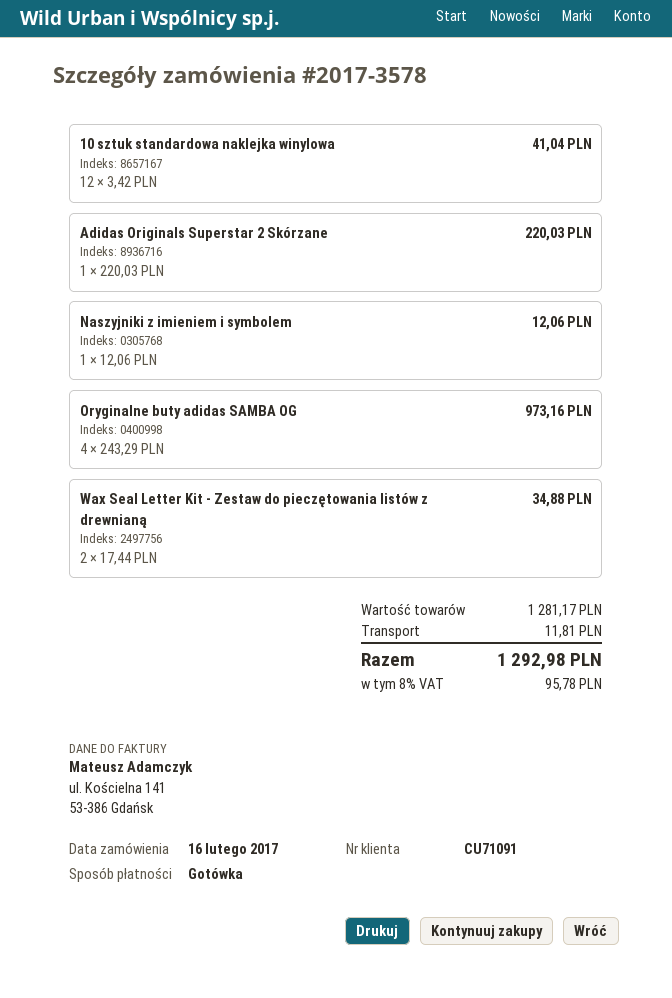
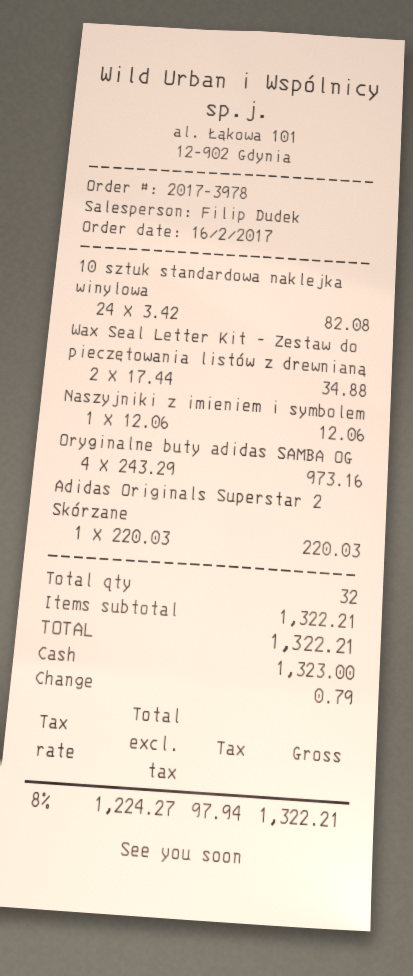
order number: 2017-3578 -> 2017-3978
10 sztuk standardowa naklejka winylowa: 12 x 3.42 = 41.04 -> 24 x 3.42 = 82.08
subtotal: 1281.17 -> 1322.21
shipping: 11.81 -> none
tax: 8% = 95.78 -> 8% = 97.94
total: 1292.98 -> 1322.21

